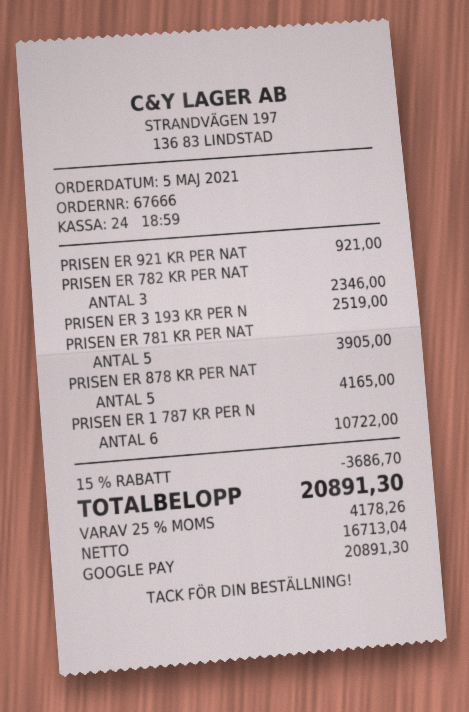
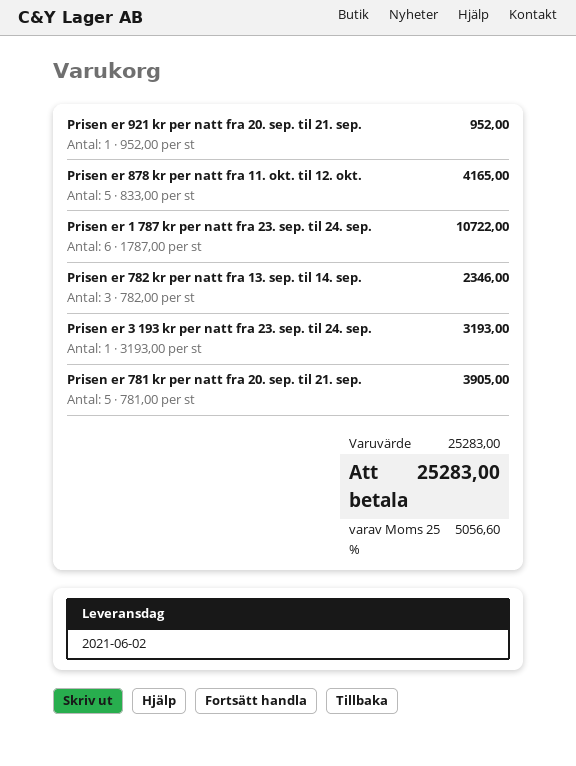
PRISEN ER 921 KR PER NAT: 1 for 921.00 -> 1 for 952.00
PRISEN ER 3 193 KR PER N: 1 for 2519.00 -> 1 for 3193.00
discount: 15% = 3686.70 -> none
tax: 25% = 4178.26 -> 25% = 5056.60
total: 20891.30 -> 25283.00

